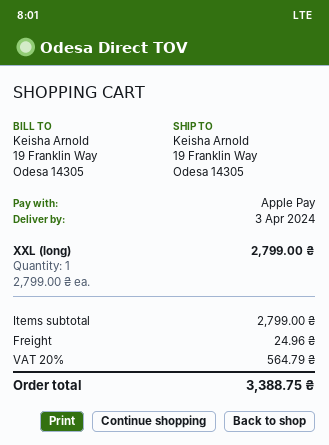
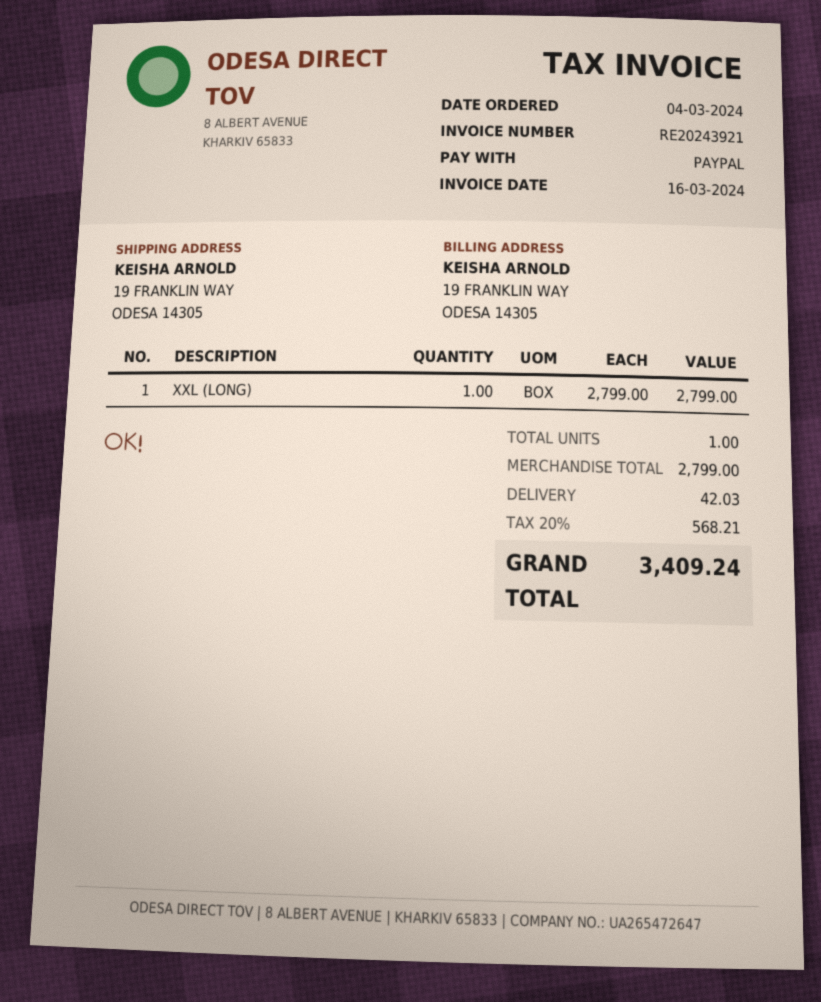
payment method: Apple Pay -> PayPal
shipping: 24.96 -> 42.03
tax: 20% = 564.79 -> 20% = 568.21
total: 3388.75 -> 3409.24

